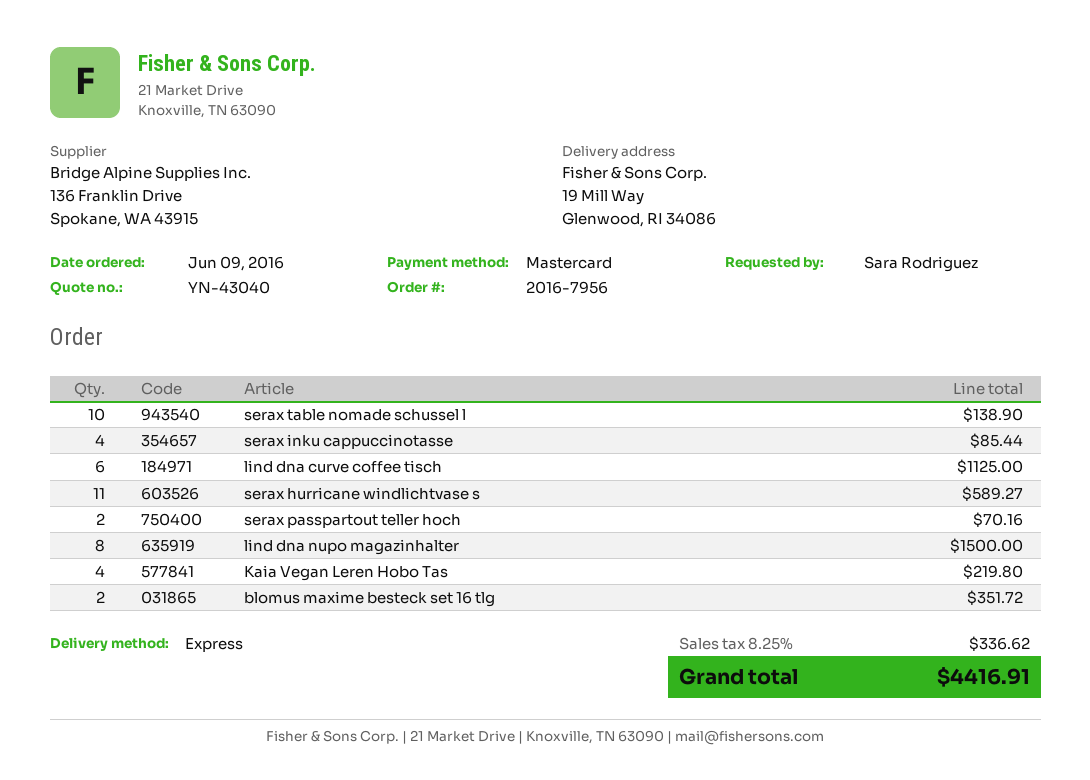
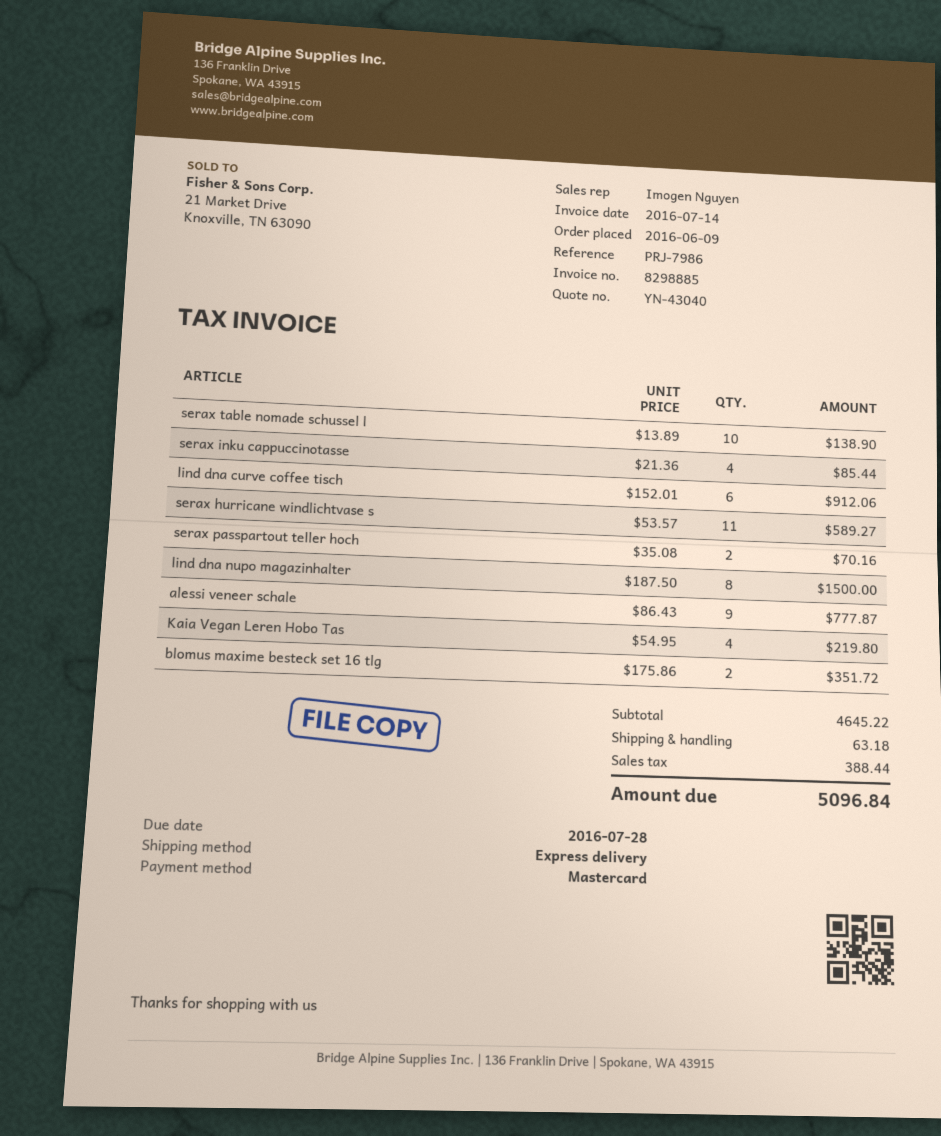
lind dna curve coffee tisch: 6 for 1125.00 -> 6 for 912.06
alessi veneer schale: none -> 9 for 777.87
shipping: none -> 63.18
tax: 336.62 -> 388.44
total: 4416.91 -> 5096.84

